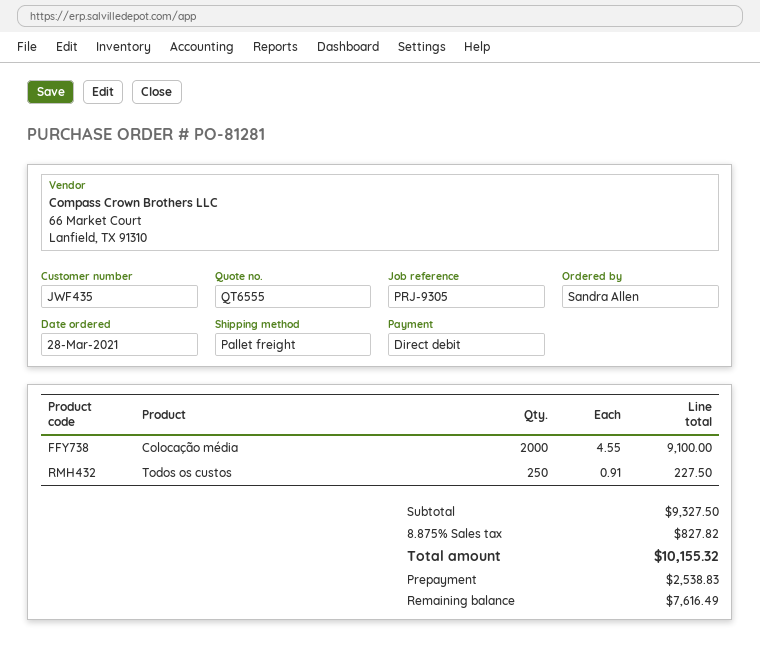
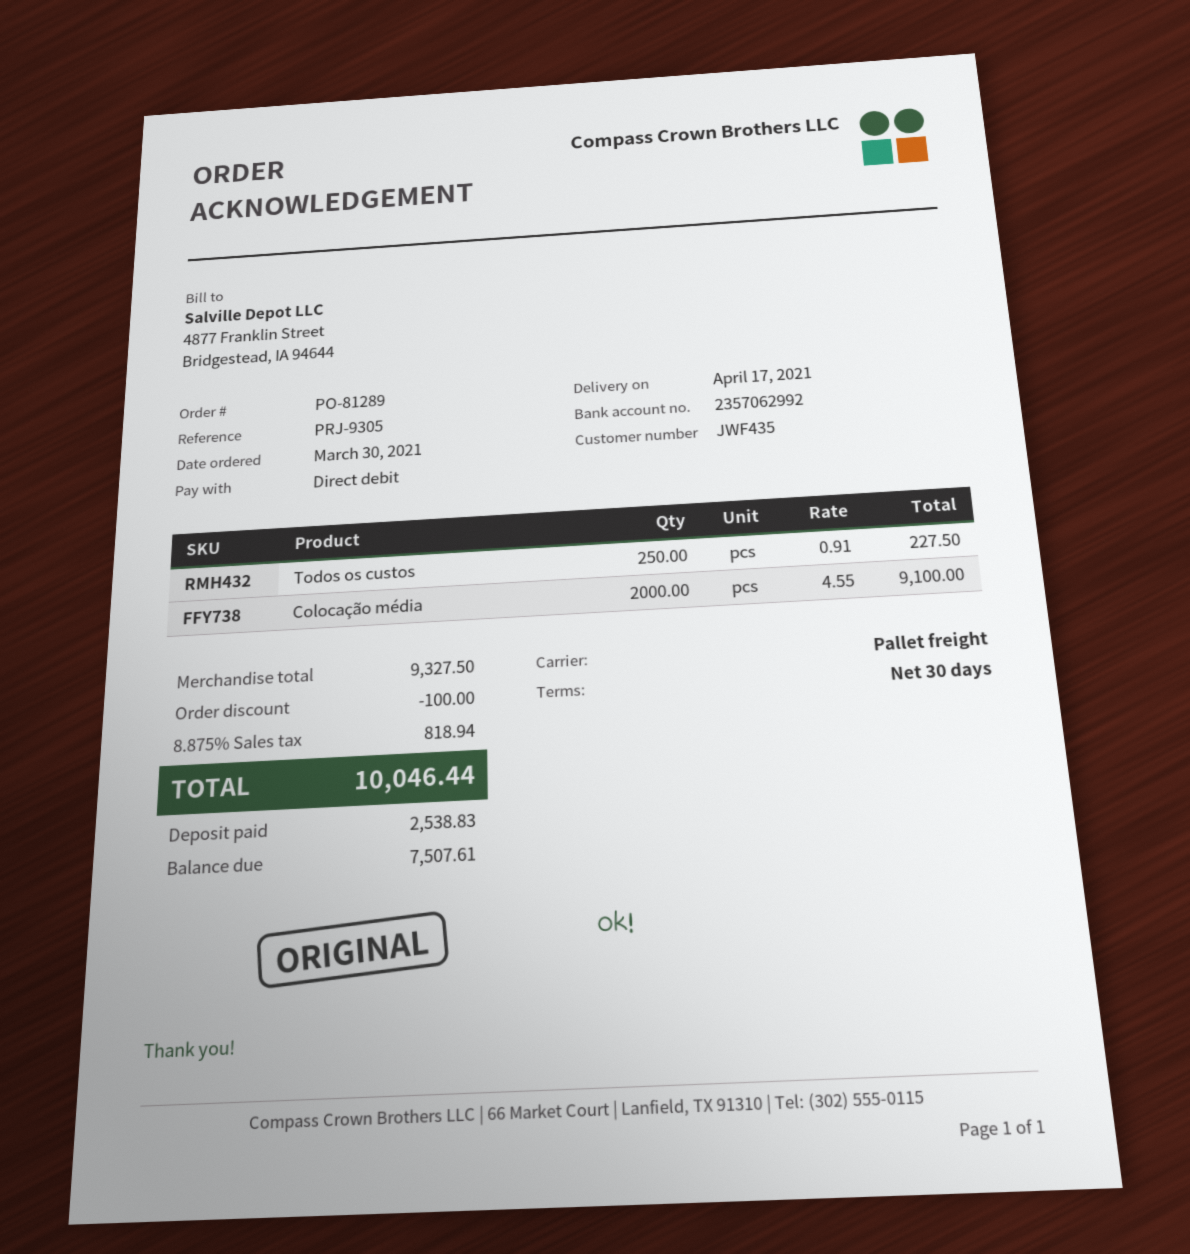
order number: PO-81281 -> PO-81289
order date: 2021-03-28 -> 2021-03-30
discount: none -> 100.00
tax: 8.875% = 827.82 -> 8.875% = 818.94
total: 10155.32 -> 10046.44
balance: 7616.49 -> 7507.61

